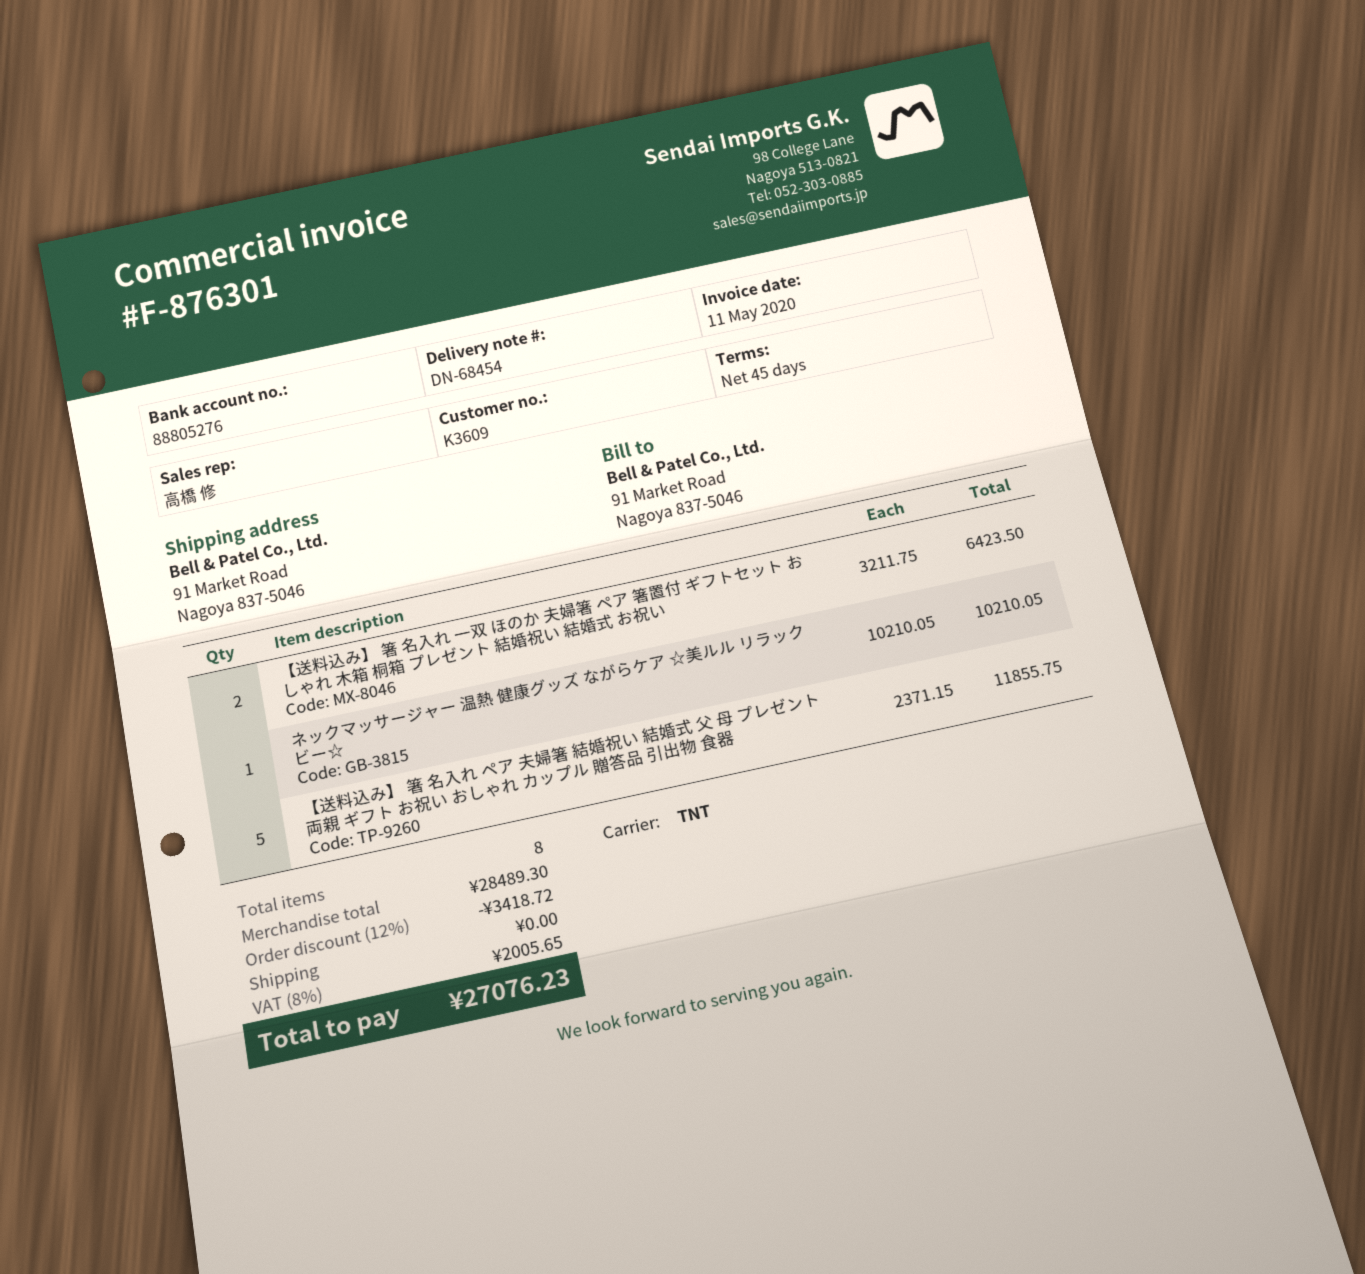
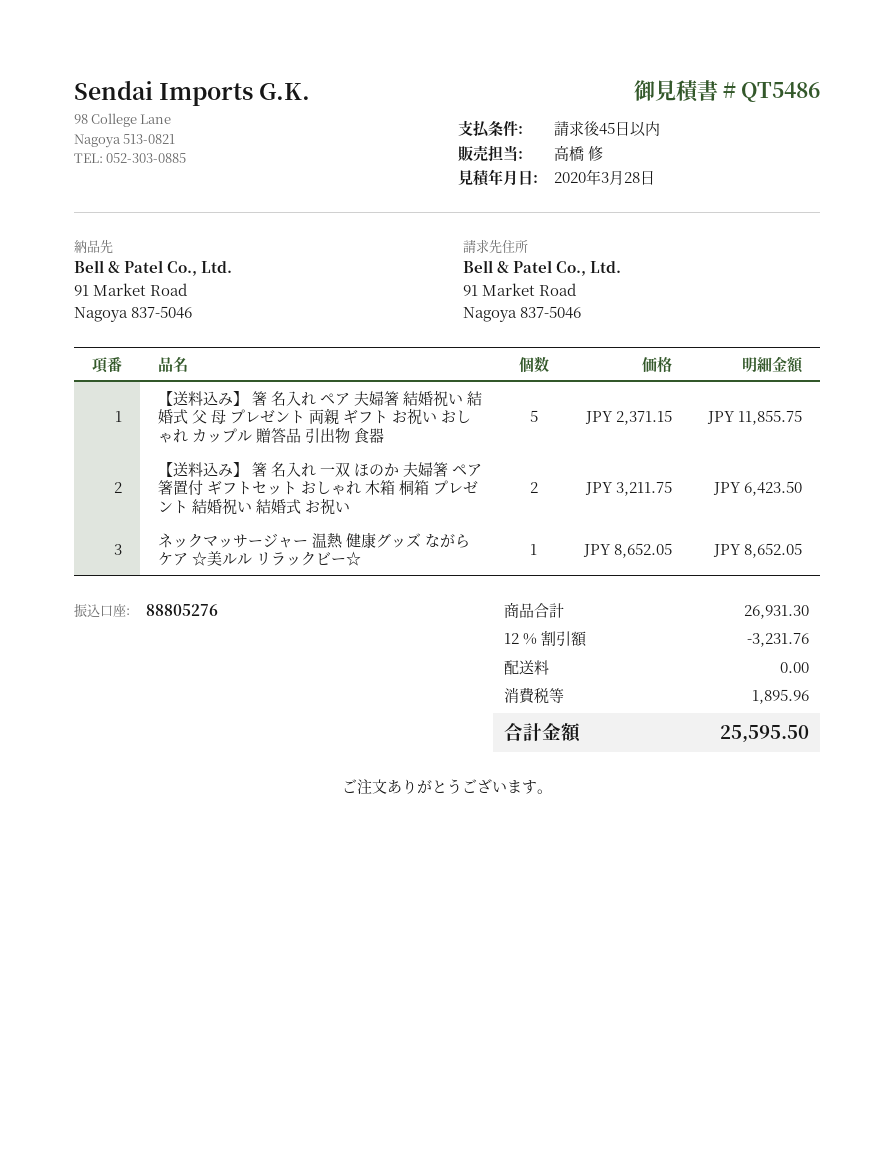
ネックマッサージャー 温熱 健康グッズ ながらケア ☆美ルル リラックビー☆: 1 x 10210.05 = 10210.05 -> 1 x 8652.05 = 8652.05
subtotal: 28489.30 -> 26931.30
discount: 12% = 3418.72 -> 12% = 3231.76
tax: 2005.65 -> 1895.96
total: 27076.23 -> 25595.50

